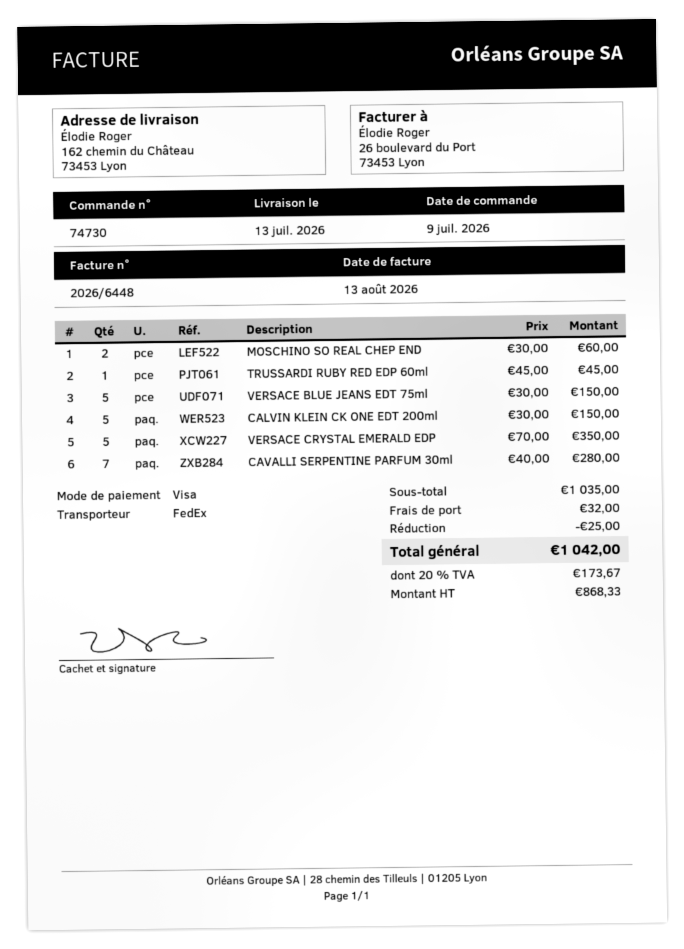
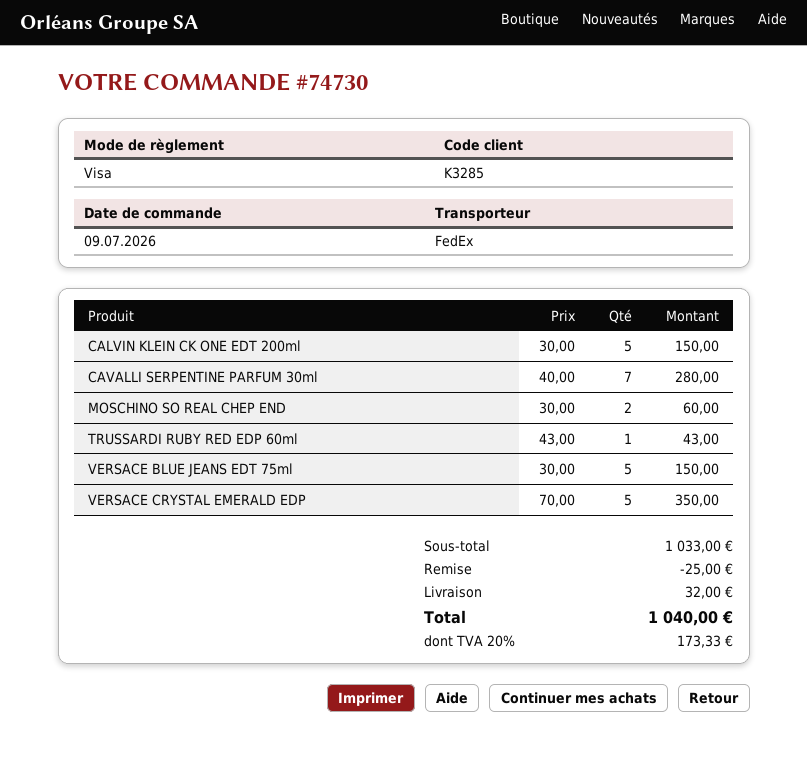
TRUSSARDI RUBY RED EDP 60ml: 1 x 45.00 = 45.00 -> 1 x 43.00 = 43.00
subtotal: 1035.00 -> 1033.00
tax: 20% = 173.67 -> 20% = 173.33
total: 1042.00 -> 1040.00

